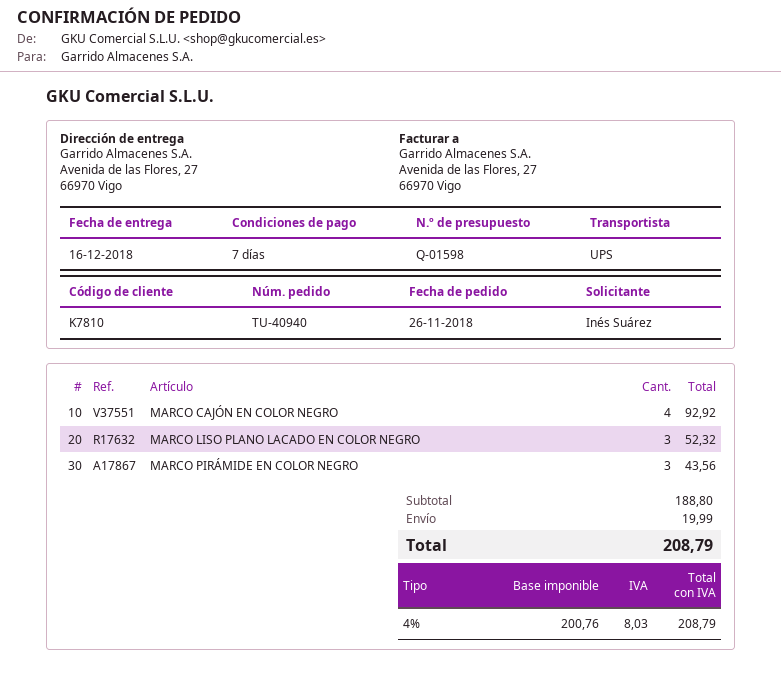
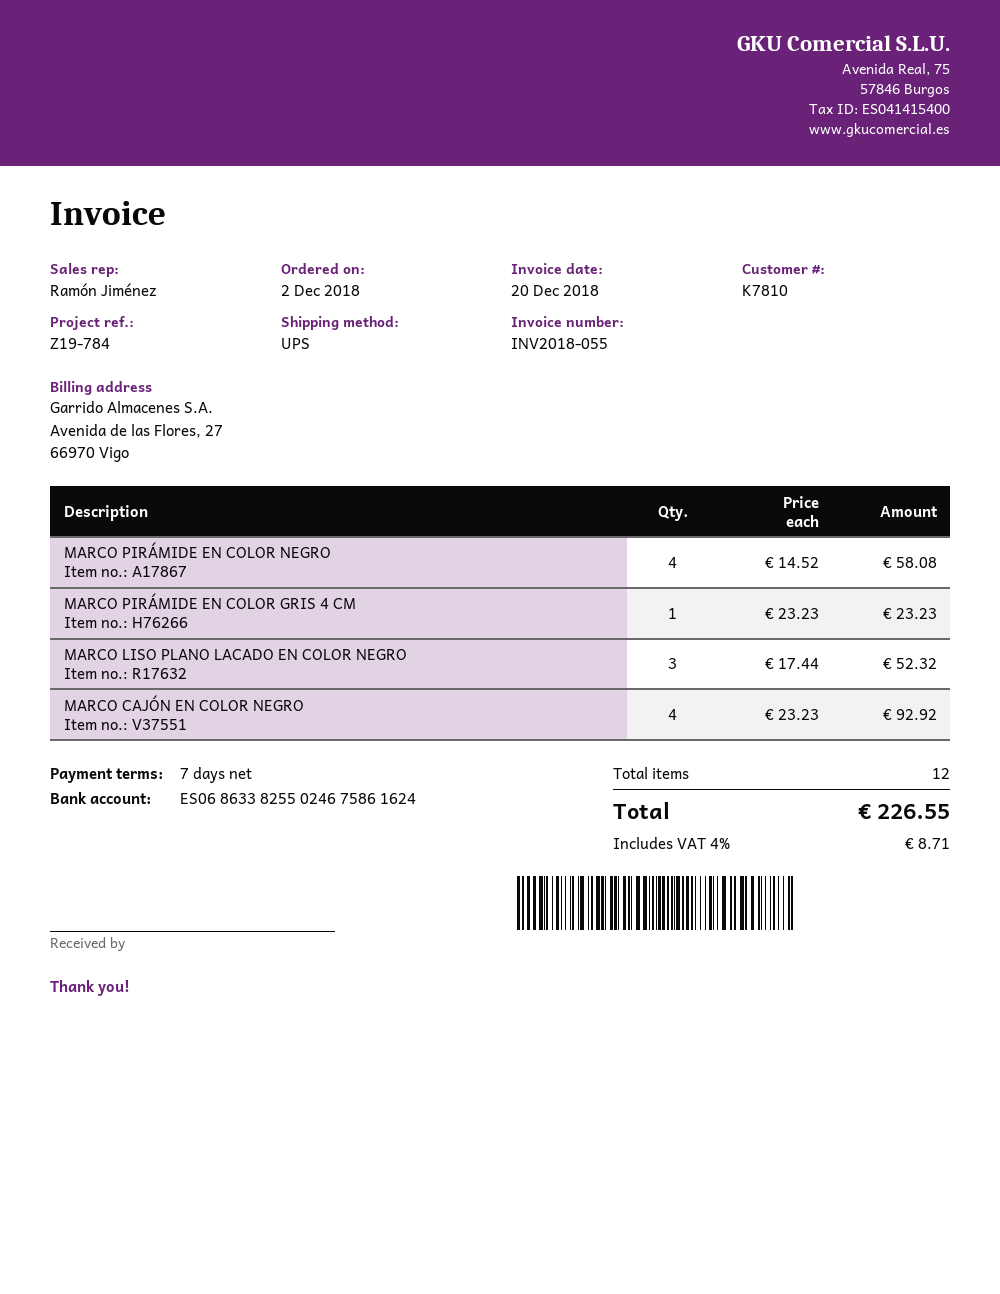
order date: 2018-11-26 -> 2018-12-02
MARCO PIRÁMIDE EN COLOR NEGRO: 3 for 43.56 -> 4 for 58.08
MARCO PIRÁMIDE EN COLOR GRIS 4 CM: none -> 1 for 23.23
shipping: 19.99 -> none
tax: 4% = 8.03 -> 4% = 8.71
total: 208.79 -> 226.55

